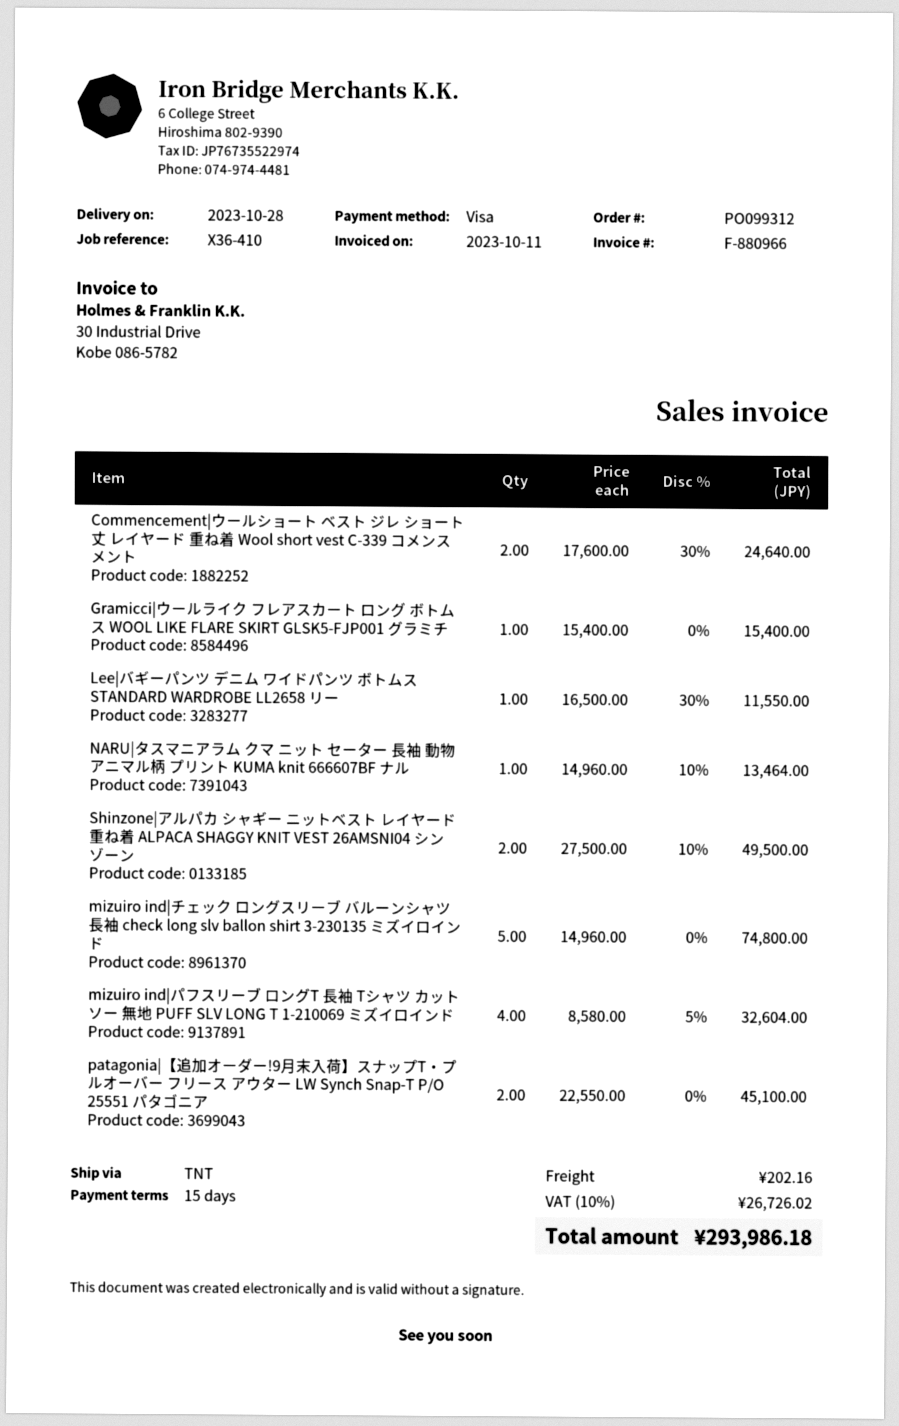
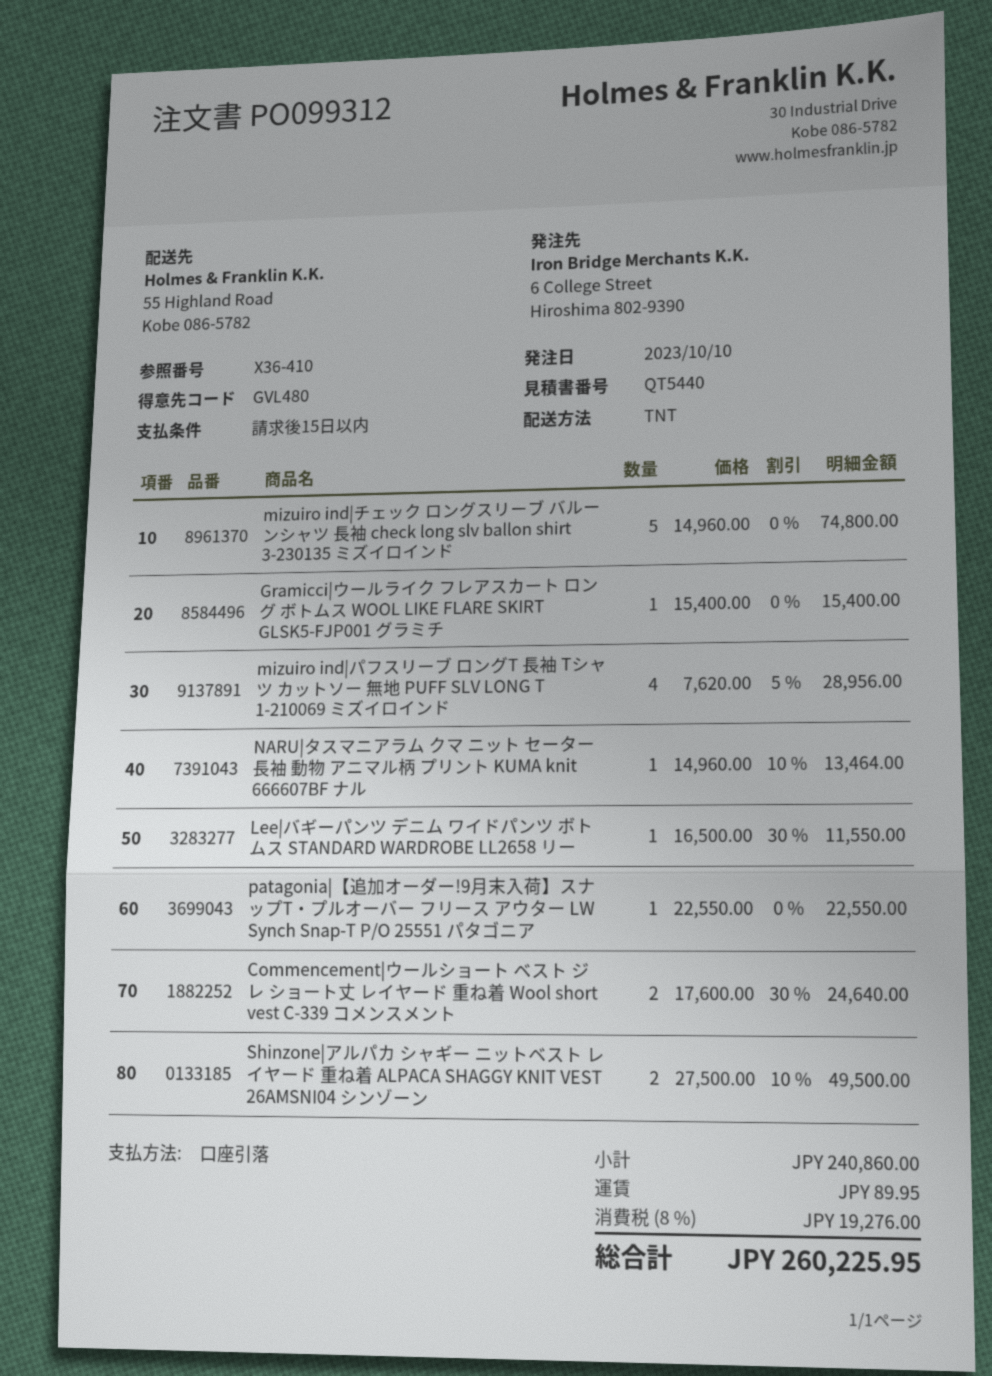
payment method: Visa -> direct debit
mizuiro ind|パフスリーブ ロングT 長袖 Tシャツ カットソー 無地 PUFF SLV LONG T 1-210069 ミズイロインド: 4 x 8580.00 - 5% = 32604.00 -> 4 x 7620.00 - 5% = 28956.00
patagonia|【追加オーダー!9月末入荷】スナップT・プルオーバー フリース アウター LW Synch Snap-T P/O 25551 パタゴニア: 2 x 22550.00 = 45100.00 -> 1 x 22550.00 = 22550.00
shipping: 202.16 -> 89.95
tax: 10% = 26726.02 -> 8% = 19276.00
total: 293986.18 -> 260225.95

